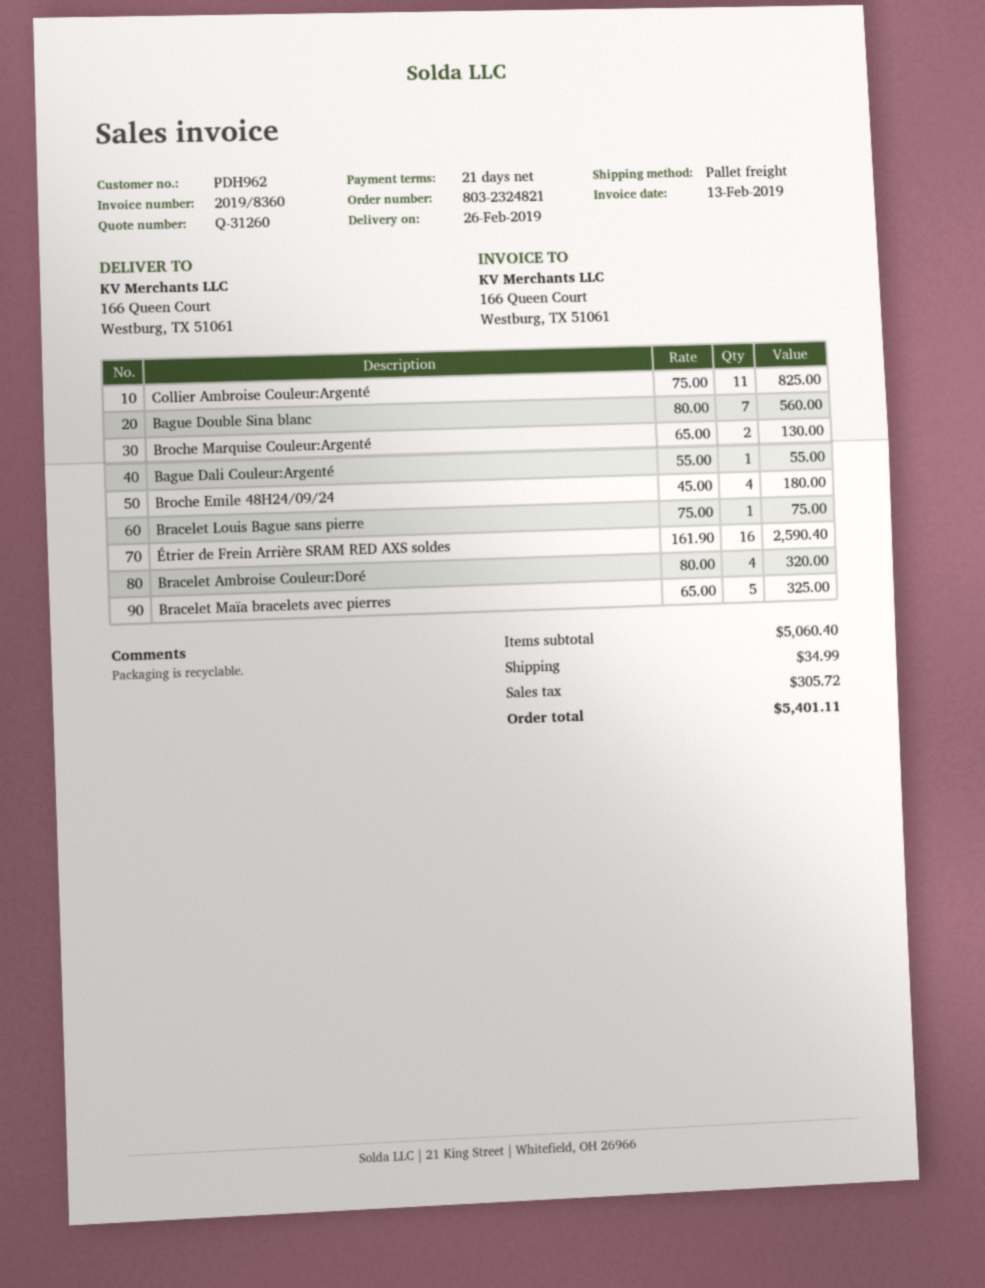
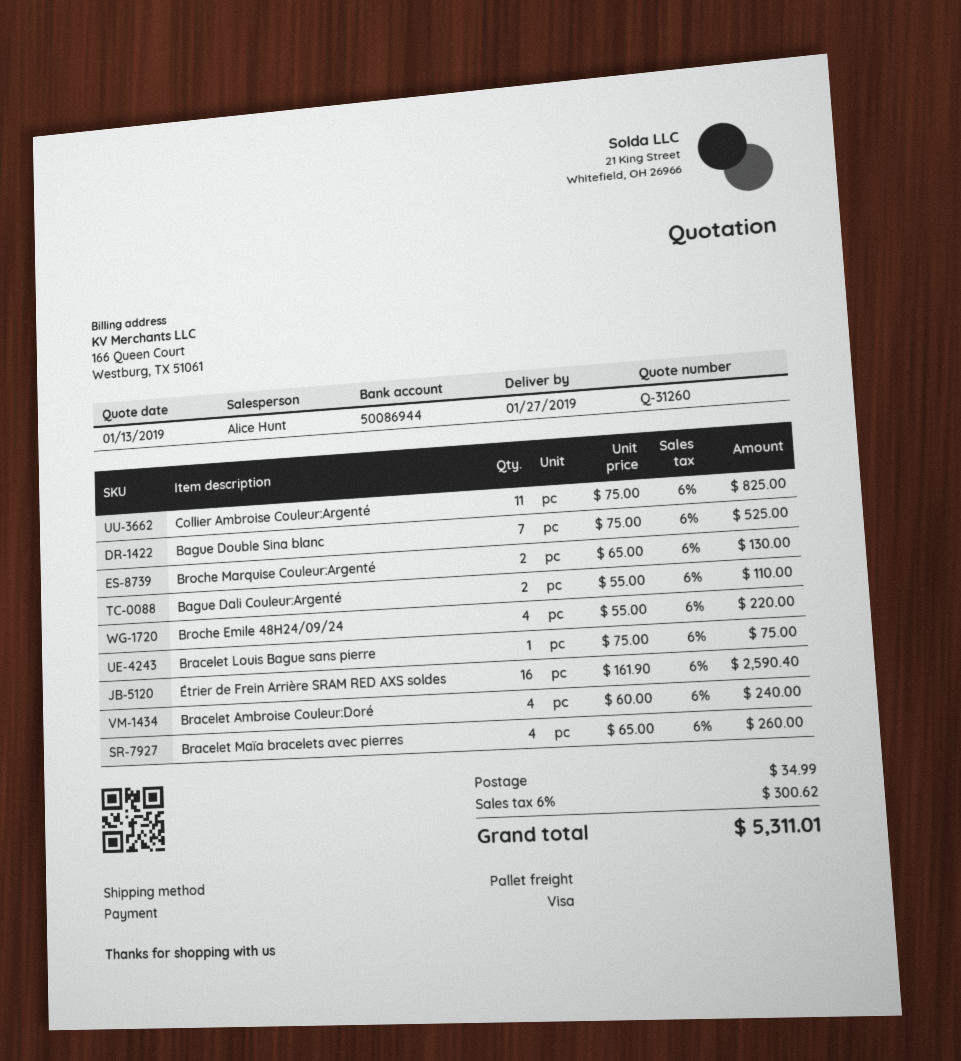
delivery date: 2019-02-26 -> 2019-01-27
Bague Double Sina blanc: 7 x 80.00 = 560.00 -> 7 x 75.00 = 525.00
Bague Dali Couleur:Argenté: 1 x 55.00 = 55.00 -> 2 x 55.00 = 110.00
Broche Emile 48H24/09/24: 4 x 45.00 = 180.00 -> 4 x 55.00 = 220.00
Bracelet Ambroise Couleur:Doré: 4 x 80.00 = 320.00 -> 4 x 60.00 = 240.00
Bracelet Maïa bracelets avec pierres: 5 x 65.00 = 325.00 -> 4 x 65.00 = 260.00
tax: 305.72 -> 300.62
total: 5401.11 -> 5311.01

